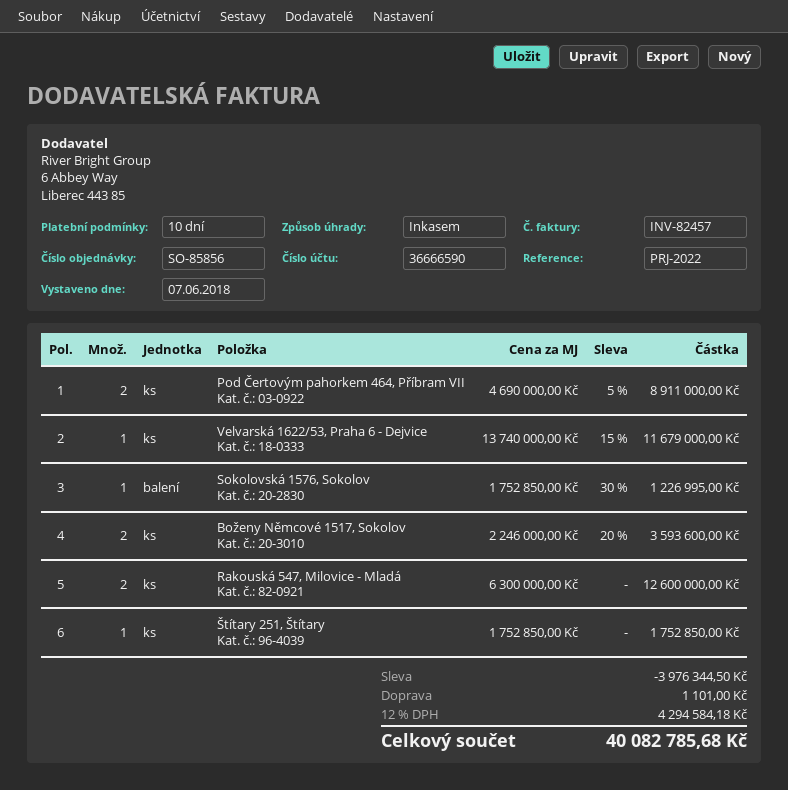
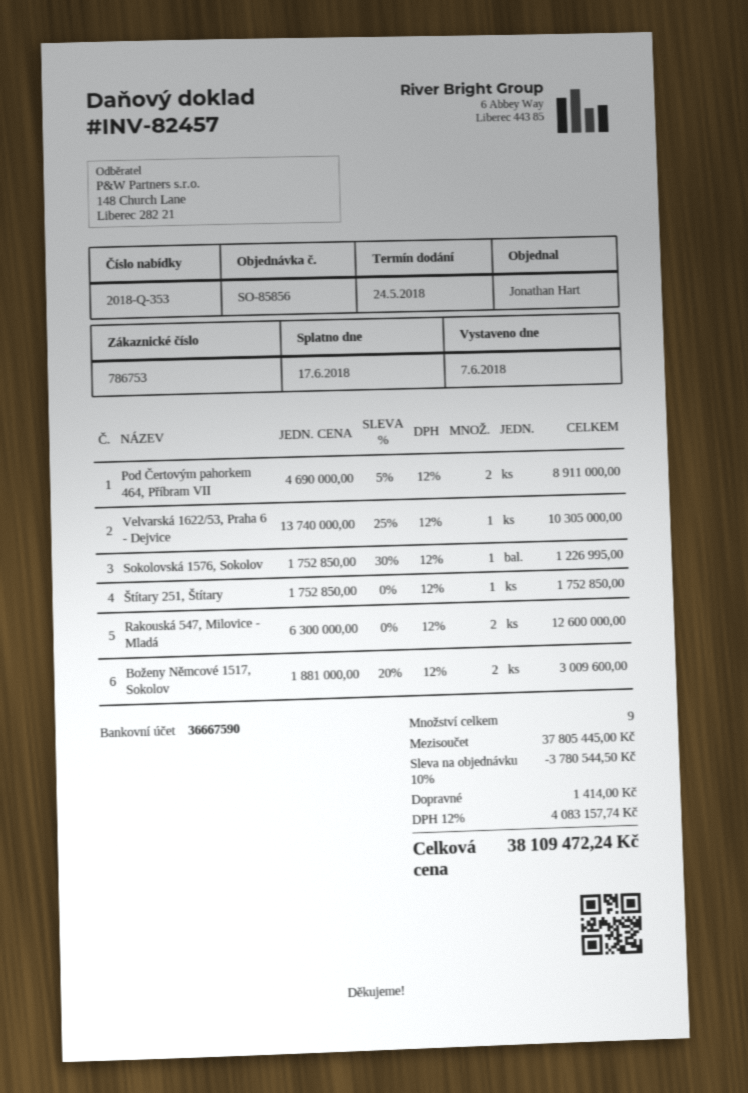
bank account: 36666590 -> 36667590
Velvarská 1622/53, Praha 6 - Dejvice: 1 x 13740000.00 - 15% = 11679000.00 -> 1 x 13740000.00 - 25% = 10305000.00
Boženy Němcové 1517, Sokolov: 2 x 2246000.00 - 20% = 3593600.00 -> 2 x 1881000.00 - 20% = 3009600.00
discount: 3976344.50 -> 3780544.50
shipping: 1101.00 -> 1414.00
tax: 12% = 4294584.18 -> 12% = 4083157.74
total: 40082785.68 -> 38109472.24

